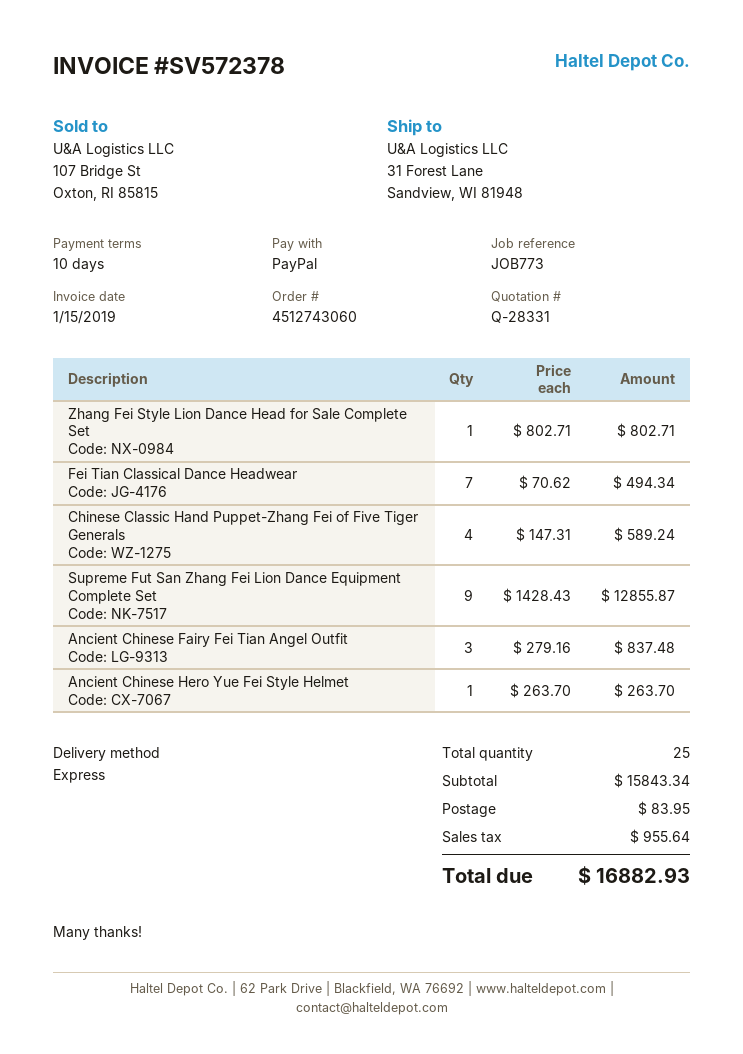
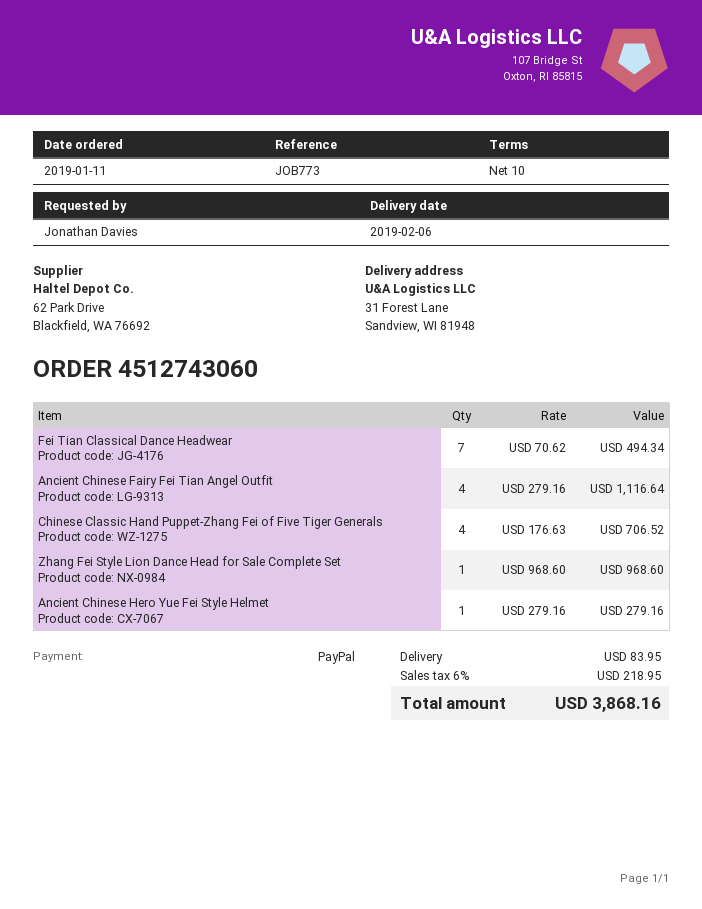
Zhang Fei Style Lion Dance Head for Sale Complete Set: 1 x 802.71 = 802.71 -> 1 x 968.60 = 968.60
Chinese Classic Hand Puppet-Zhang Fei of Five Tiger Generals: 4 x 147.31 = 589.24 -> 4 x 176.63 = 706.52
Supreme Fut San Zhang Fei Lion Dance Equipment Complete Set: 9 x 1428.43 = 12855.87 -> none
Ancient Chinese Fairy Fei Tian Angel Outfit: 3 x 279.16 = 837.48 -> 4 x 279.16 = 1116.64
Ancient Chinese Hero Yue Fei Style Helmet: 1 x 263.70 = 263.70 -> 1 x 279.16 = 279.16
tax: 955.64 -> 218.95
total: 16882.93 -> 3868.16

